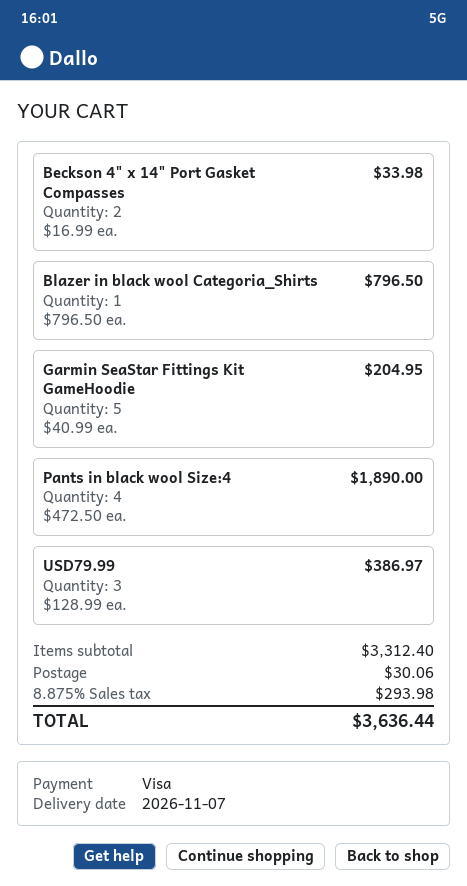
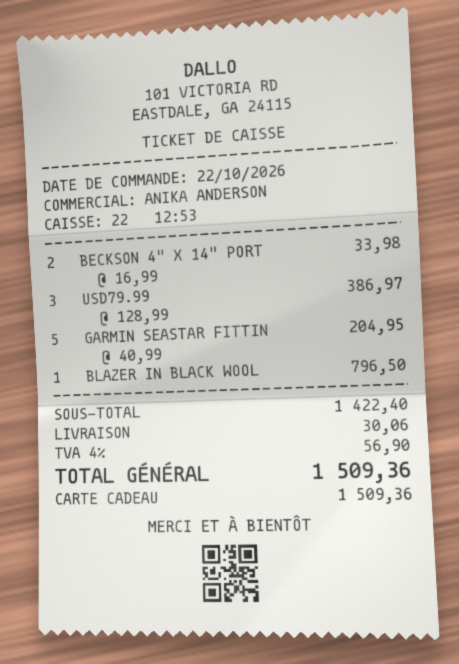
payment method: Visa -> gift card
Pants in black wool Size:4: 4 x 472.50 = 1890.00 -> none
subtotal: 3312.40 -> 1422.40
tax: 8.875% = 293.98 -> 4% = 56.90
total: 3636.44 -> 1509.36

